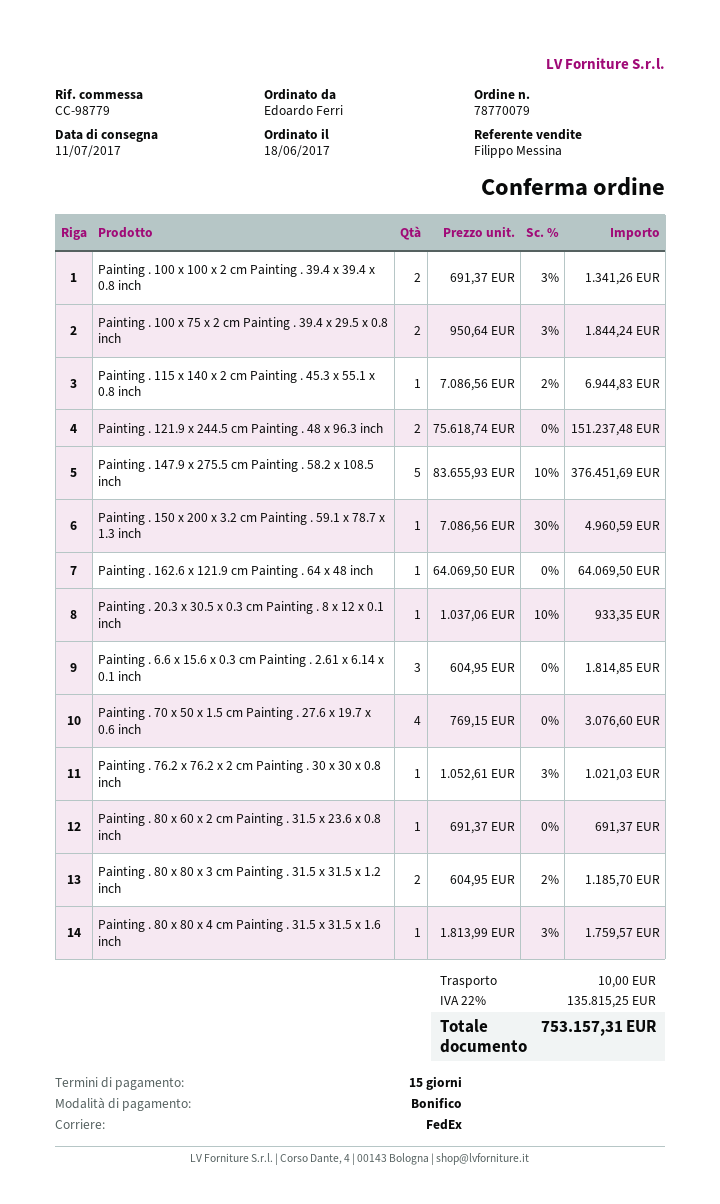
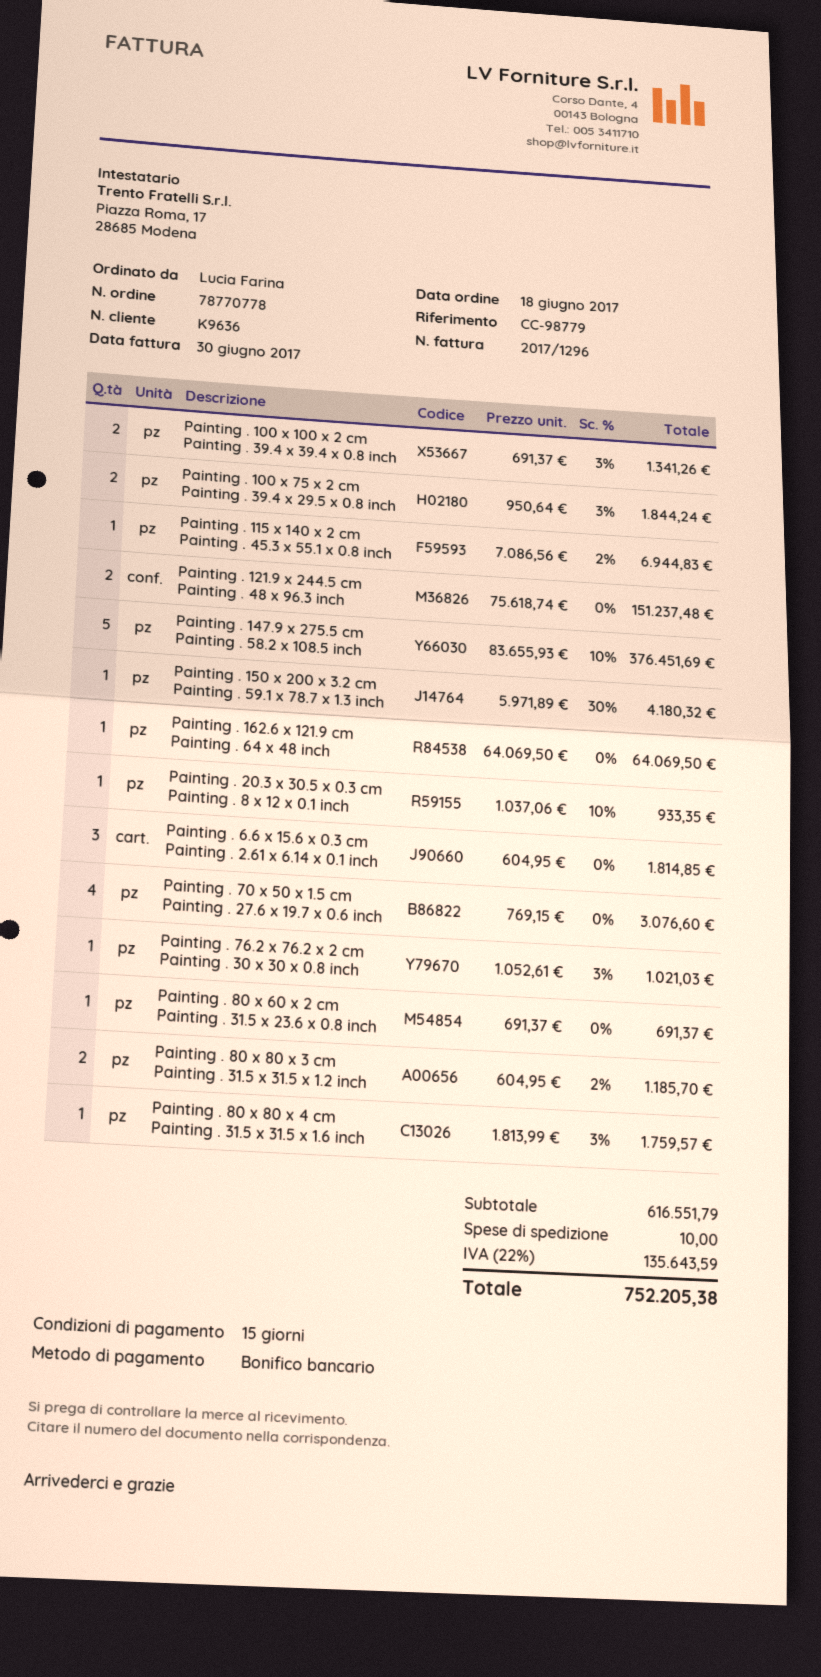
order number: 78770079 -> 78770778
ordered by: Edoardo Ferri -> Lucia Farina
Painting . 150 x 200 x 3.2 cm Painting . 59.1 x 78.7 x 1.3 inch: 1 x 7086.56 - 30% = 4960.59 -> 1 x 5971.89 - 30% = 4180.32
tax: 22% = 135815.25 -> 22% = 135643.59
total: 753157.31 -> 752205.38

